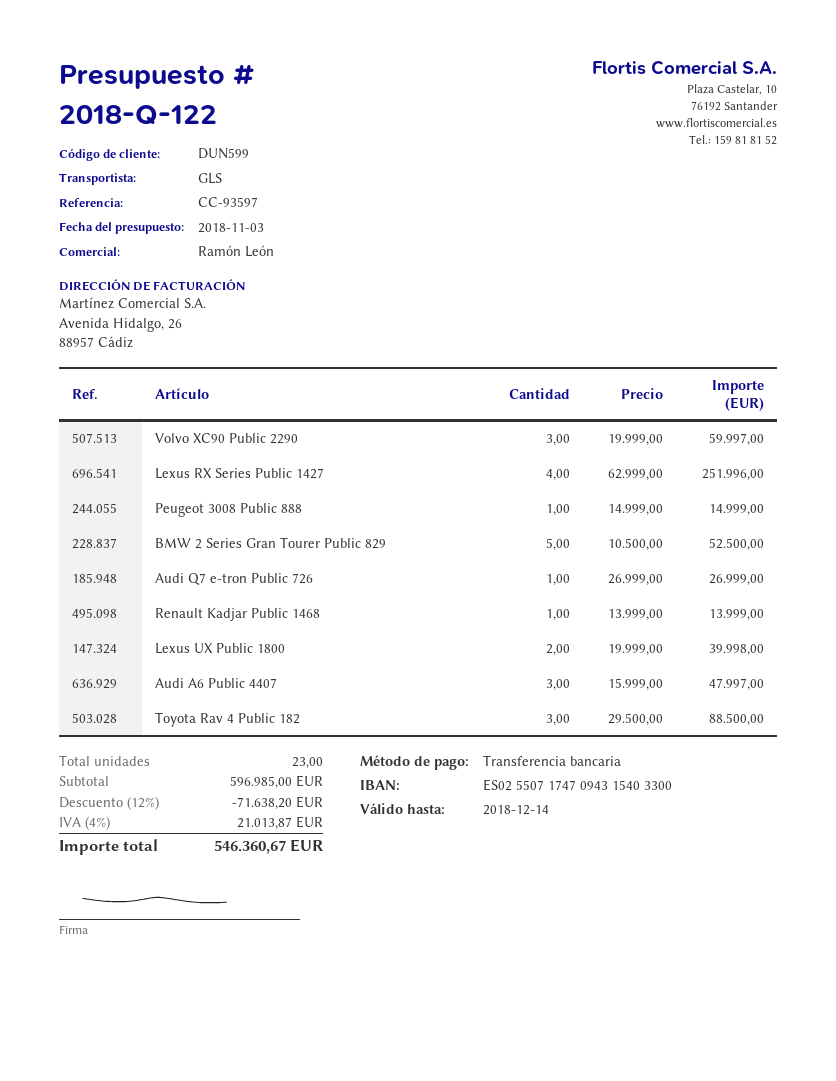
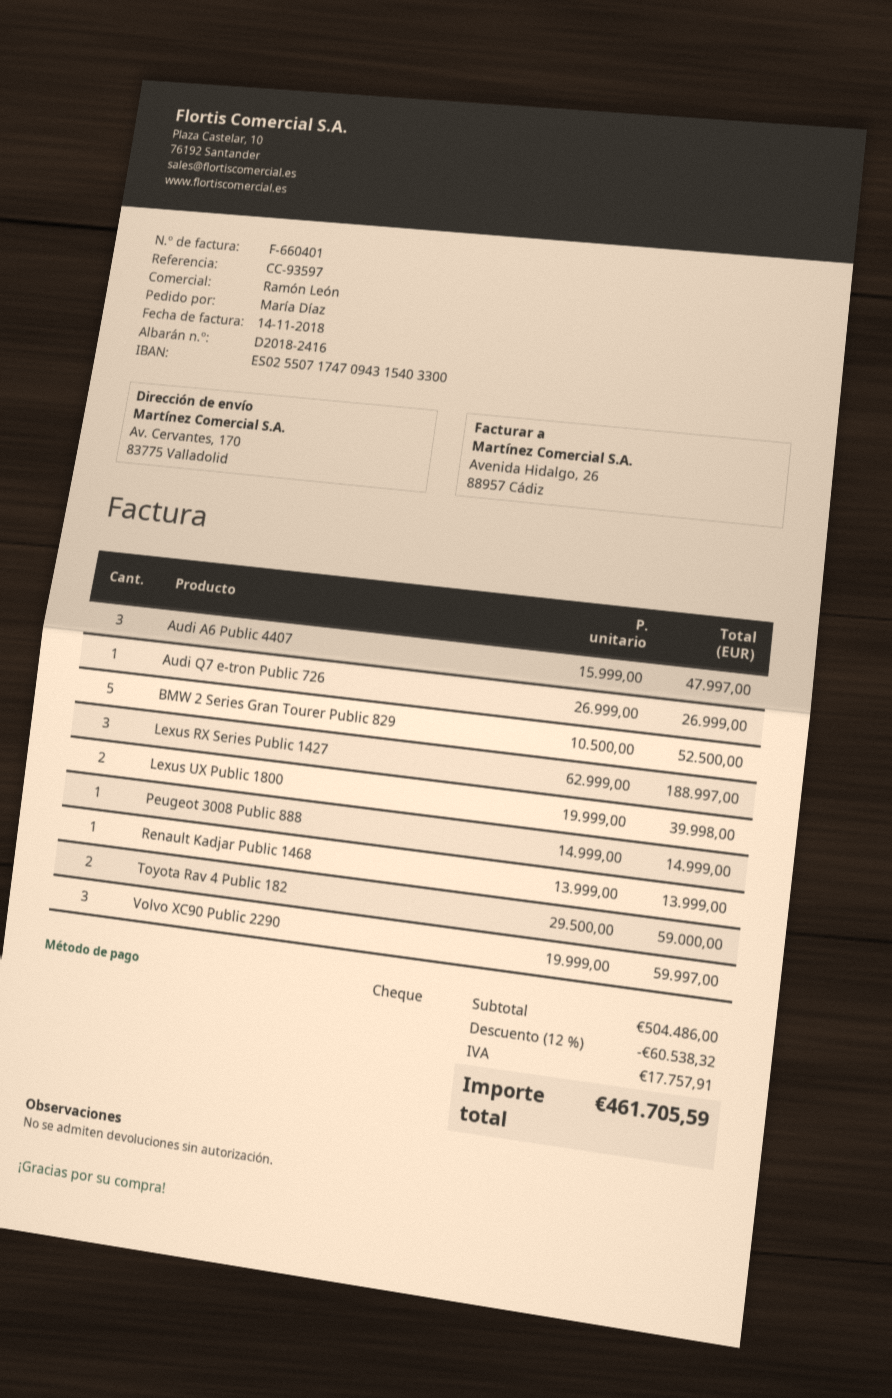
payment method: bank transfer -> cheque
Lexus RX Series Public 1427: 4 x 62999.00 = 251996.00 -> 3 x 62999.00 = 188997.00
Toyota Rav 4 Public 182: 3 x 29500.00 = 88500.00 -> 2 x 29500.00 = 59000.00
subtotal: 596985.00 -> 504486.00
discount: 12% = 71638.20 -> 12% = 60538.32
tax: 21013.87 -> 17757.91
total: 546360.67 -> 461705.59

